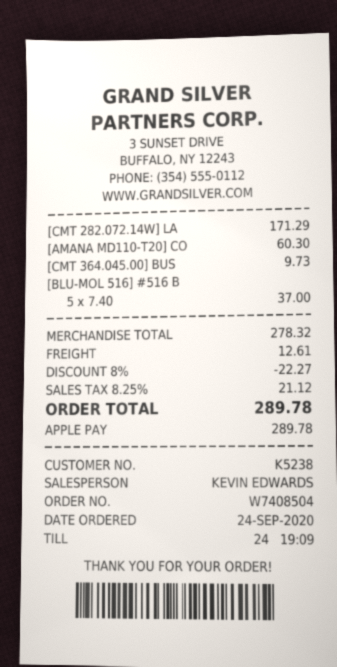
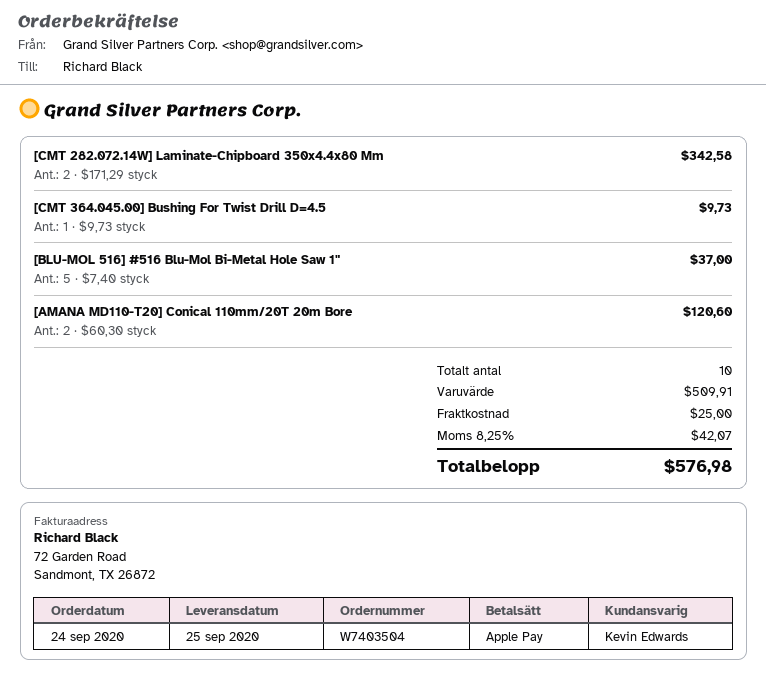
order number: W7408504 -> W7403504
[CMT 282.072.14W] LA: 1 x 171.29 = 171.29 -> 2 x 171.29 = 342.58
[AMANA MD110-T20] CO: 1 x 60.30 = 60.30 -> 2 x 60.30 = 120.60
subtotal: 278.32 -> 509.91
discount: 8% = 22.27 -> none
shipping: 12.61 -> 25.00
tax: 8.25% = 21.12 -> 8.25% = 42.07
total: 289.78 -> 576.98

